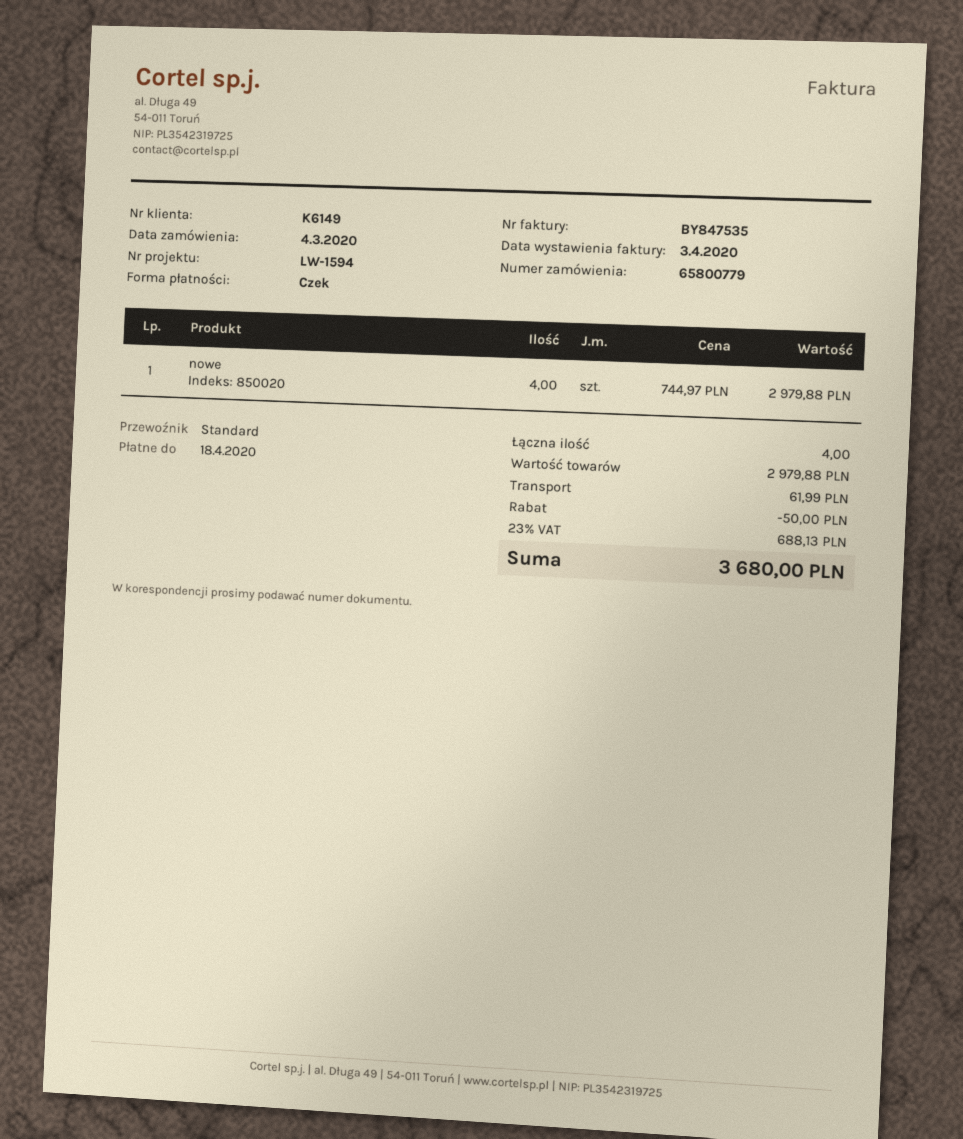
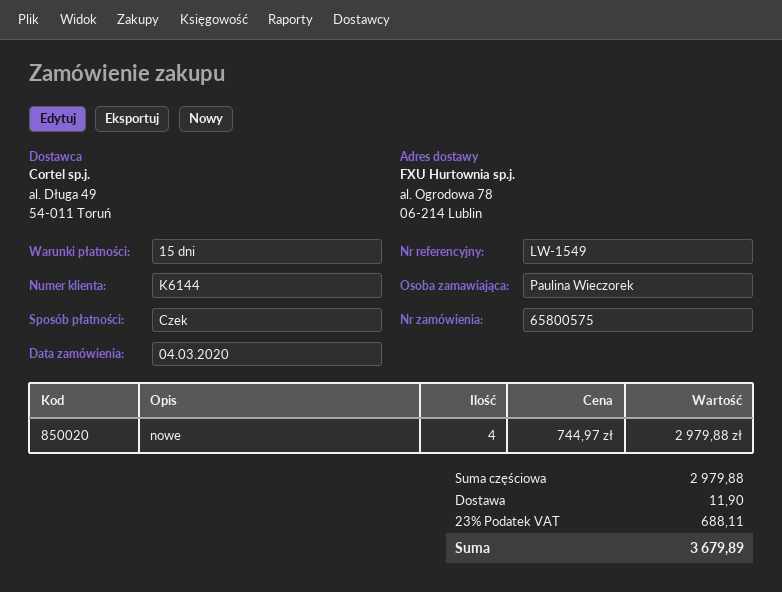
order number: 65800779 -> 65800575
customer number: K6149 -> K6144
reference: LW-1594 -> LW-1549
discount: 50.00 -> none
shipping: 61.99 -> 11.90
tax: 23% = 688.13 -> 23% = 688.11
total: 3680.00 -> 3679.89

